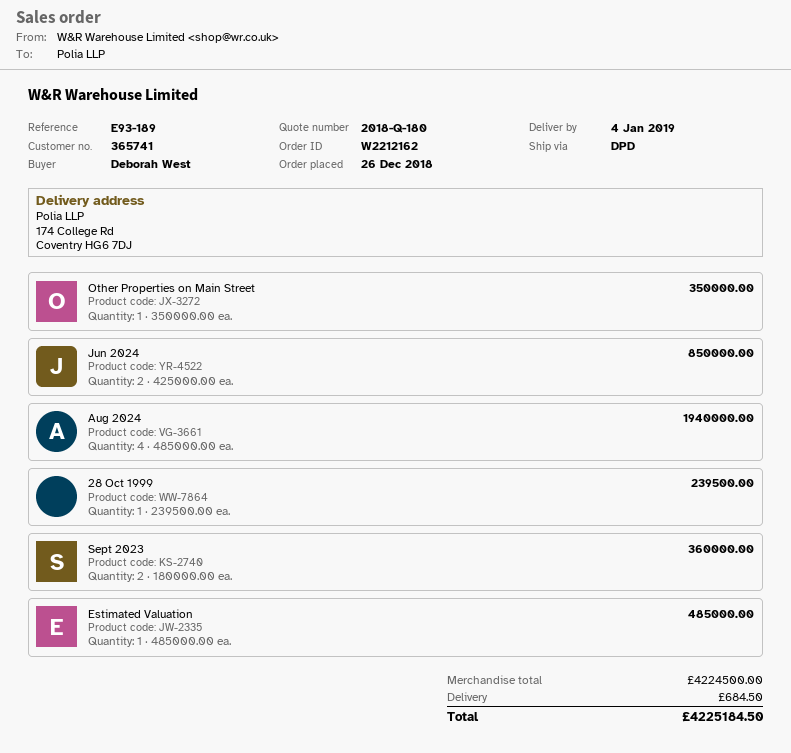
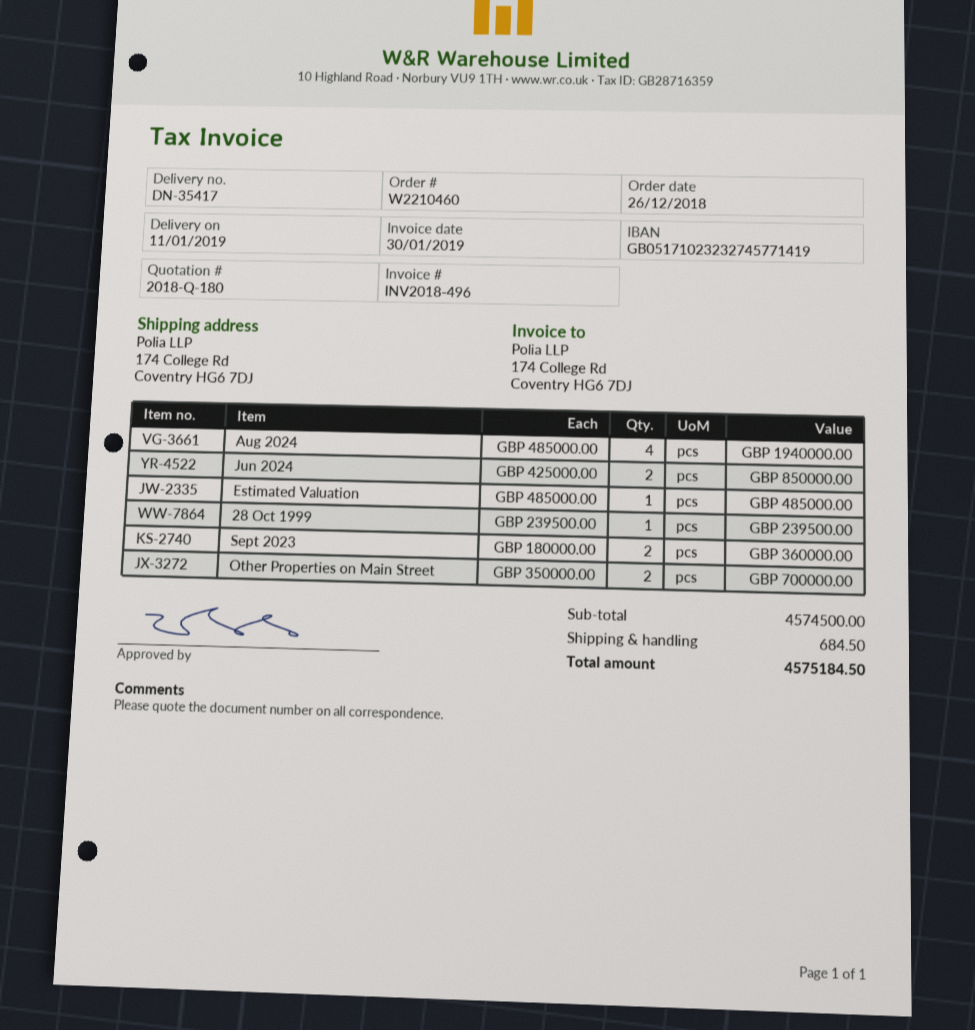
order number: W2212162 -> W2210460
delivery date: 2019-01-04 -> 2019-01-11
Other Properties on Main Street: 1 x 350000.00 = 350000.00 -> 2 x 350000.00 = 700000.00
subtotal: 4224500.00 -> 4574500.00
total: 4225184.50 -> 4575184.50

